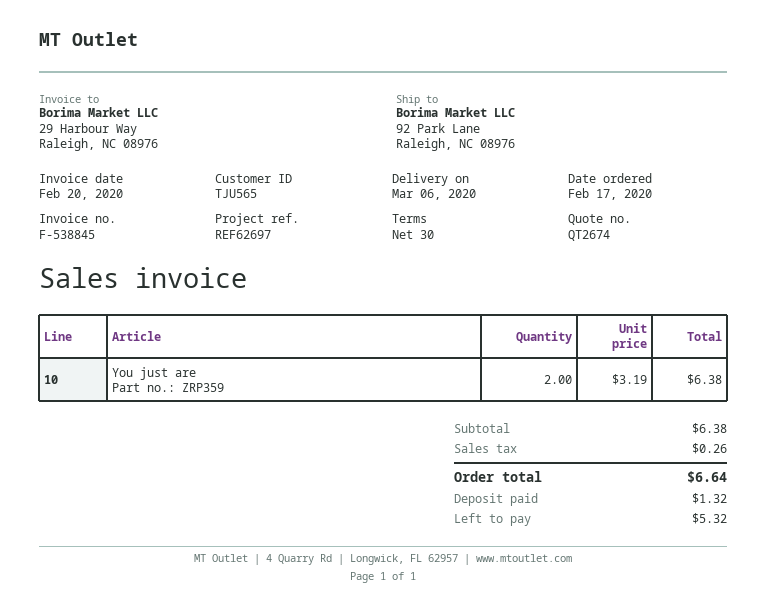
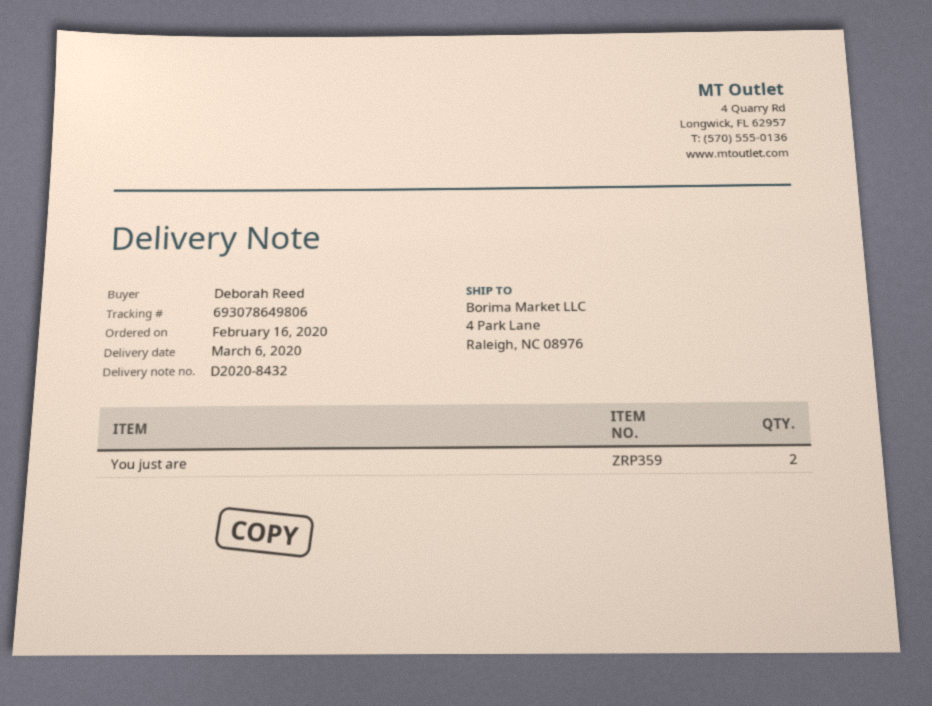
order date: 2020-02-17 -> 2020-02-16
ship to: 92 Park Lane, Raleigh, NC 08976 -> 4 Park Lane, Raleigh, NC 08976

